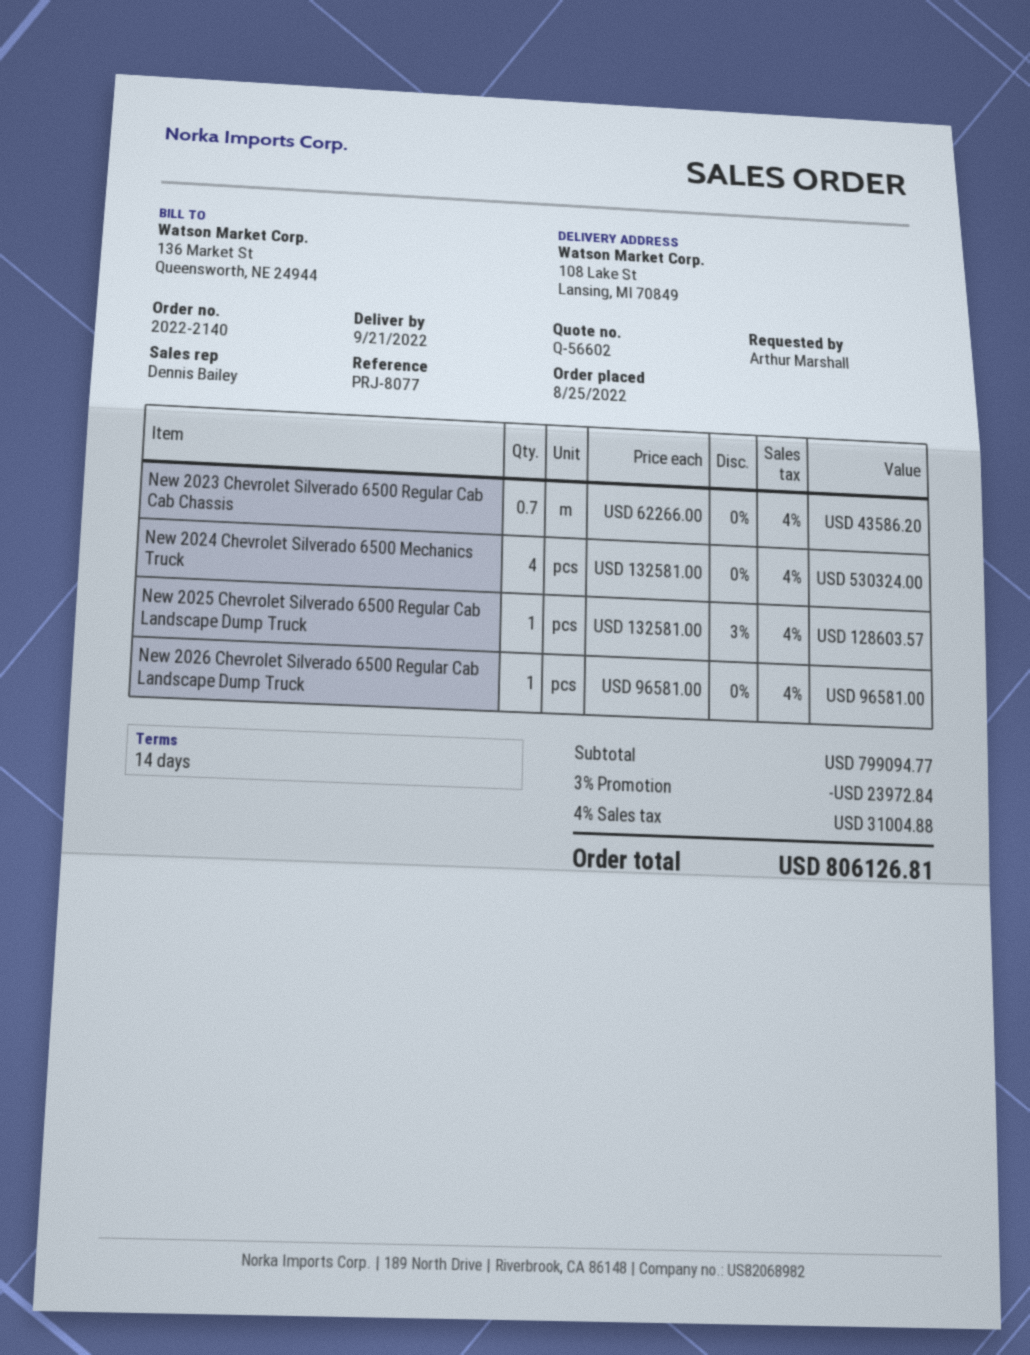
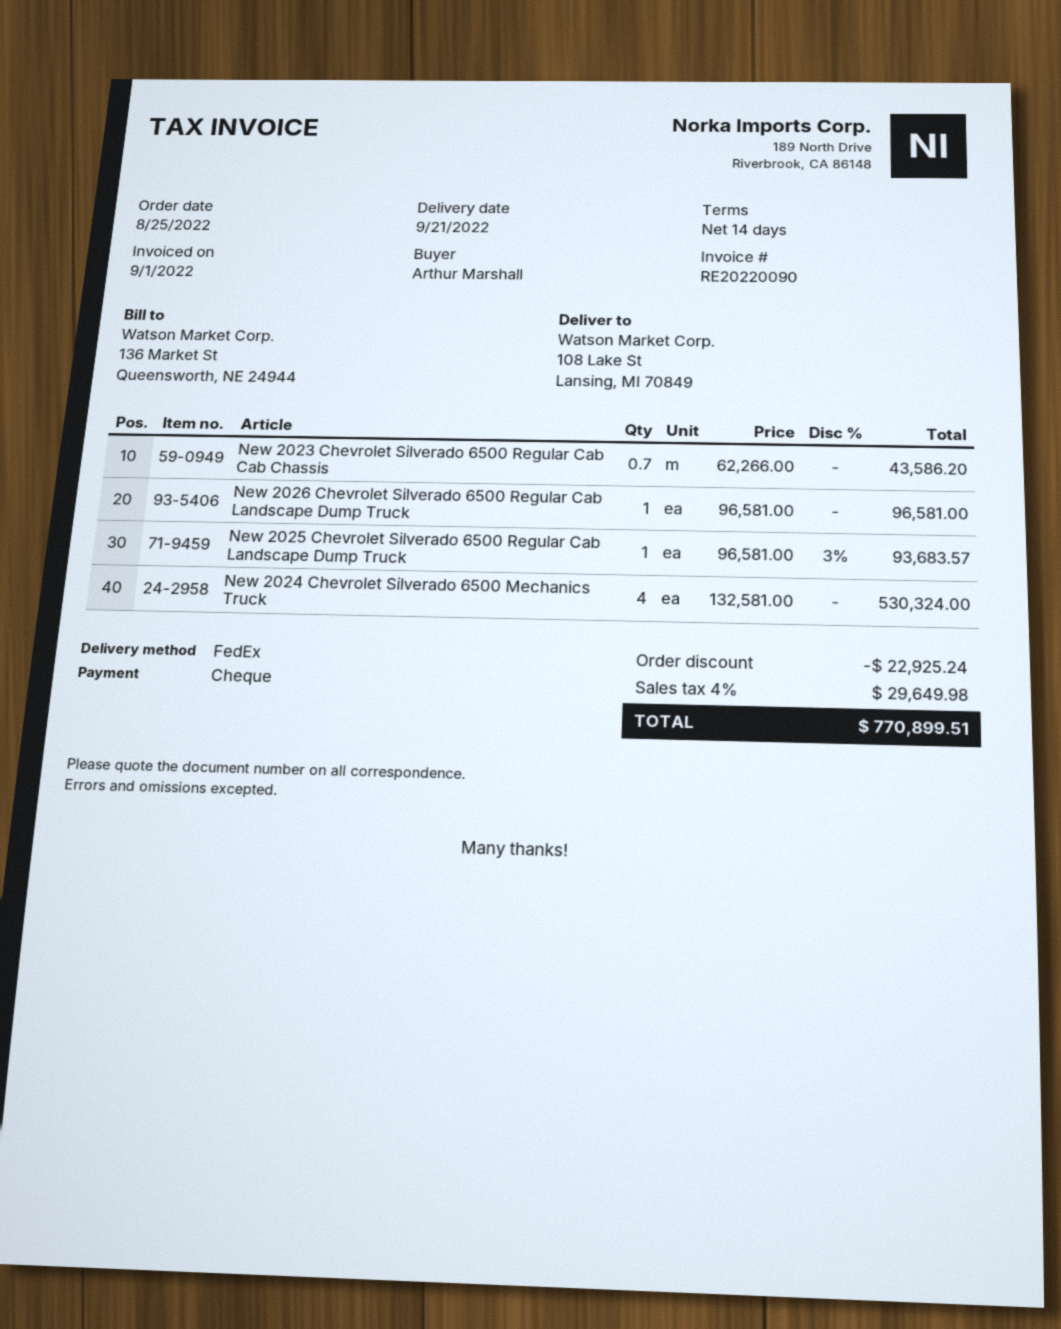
New 2025 Chevrolet Silverado 6500 Regular Cab Landscape Dump Truck: 1 x 132581.00 - 3% = 128603.57 -> 1 x 96581.00 - 3% = 93683.57
discount: 23972.84 -> 22925.24
tax: 4% = 31004.88 -> 4% = 29649.98
total: 806126.81 -> 770899.51

